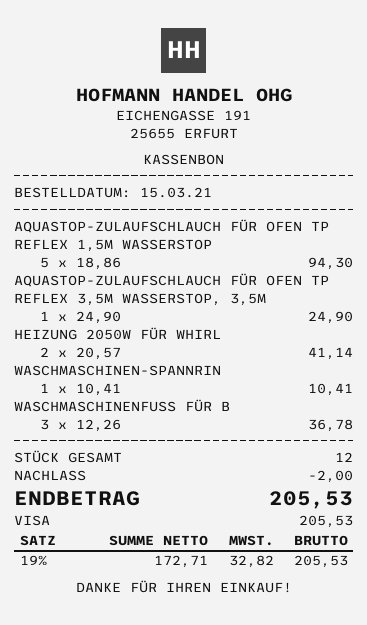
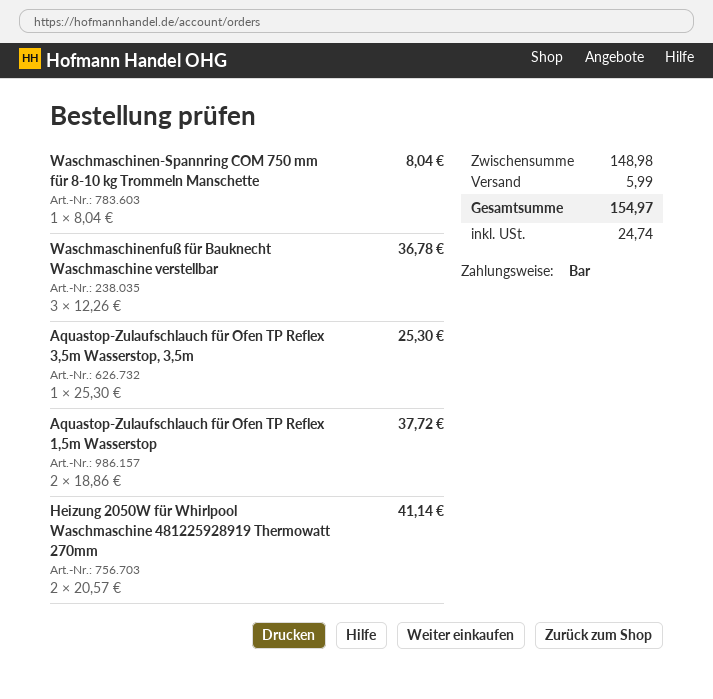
payment method: Visa -> cash
AQUASTOP-ZULAUFSCHLAUCH FÜR OFEN TP REFLEX 1,5M WASSERSTOP: 5 x 18.86 = 94.30 -> 2 x 18.86 = 37.72
AQUASTOP-ZULAUFSCHLAUCH FÜR OFEN TP REFLEX 3,5M WASSERSTOP, 3,5M: 1 x 24.90 = 24.90 -> 1 x 25.30 = 25.30
WASCHMASCHINEN-SPANNRIN: 1 x 10.41 = 10.41 -> 1 x 8.04 = 8.04
discount: 2.00 -> none
shipping: none -> 5.99
tax: 32.82 -> 24.74
total: 205.53 -> 154.97

